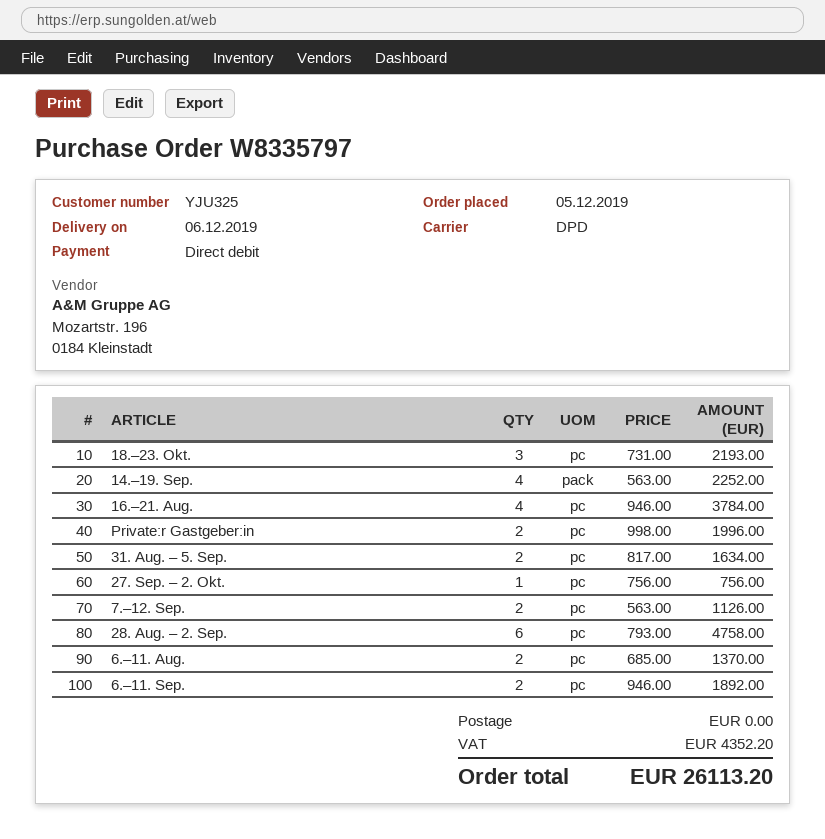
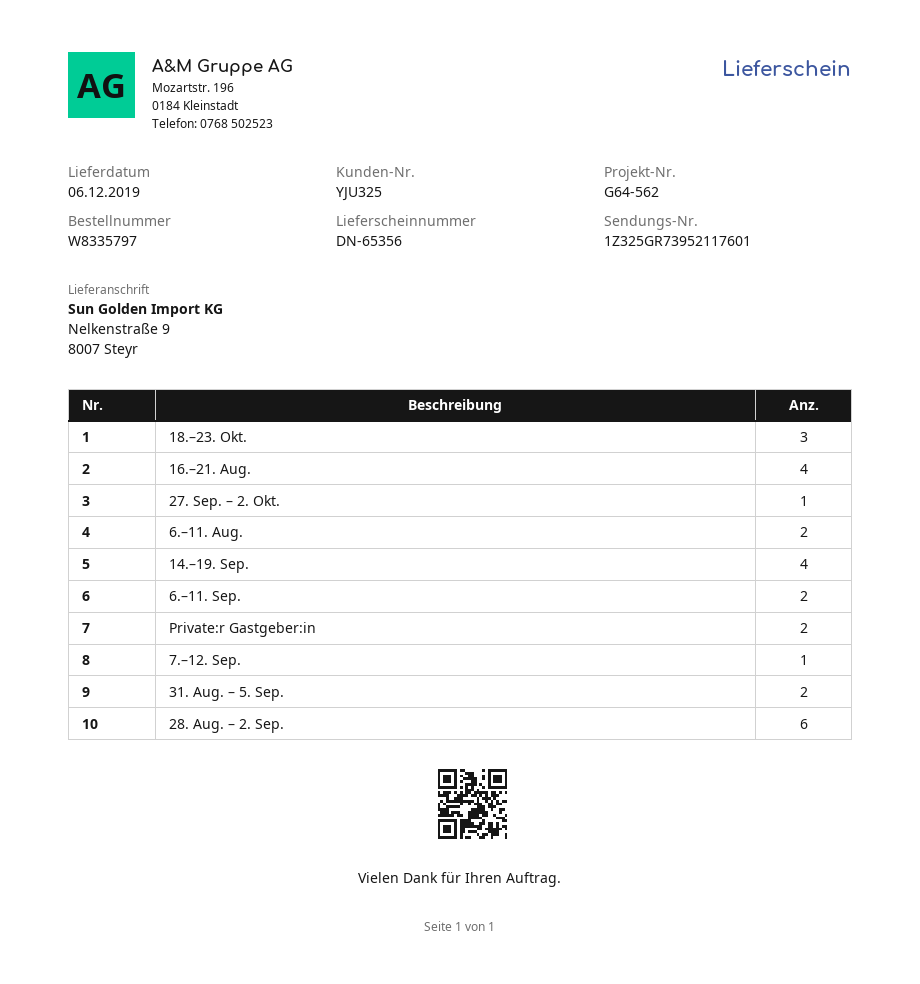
7.–12. Sep.: 2 -> 1

